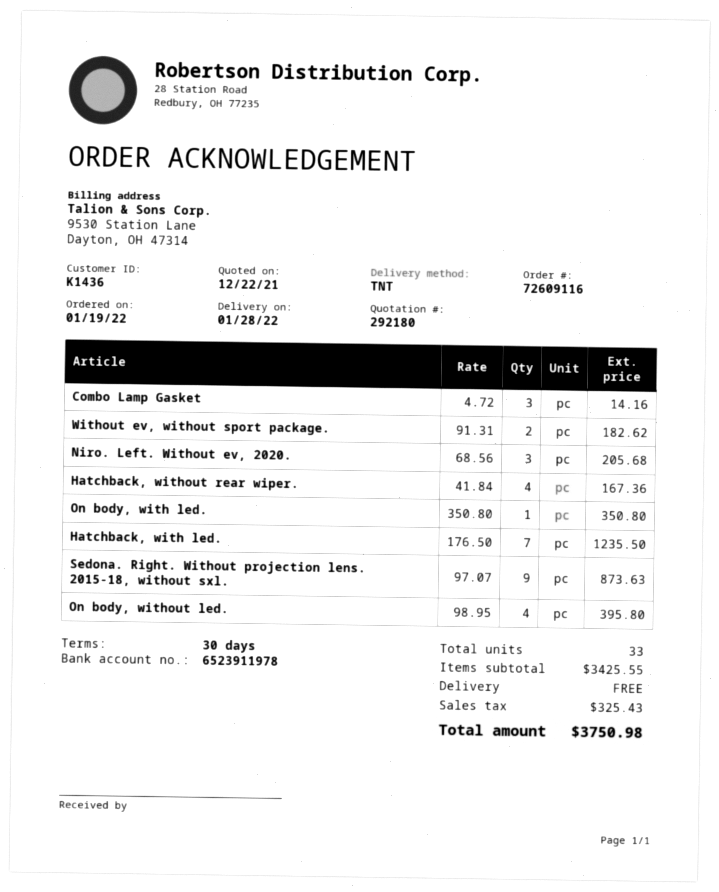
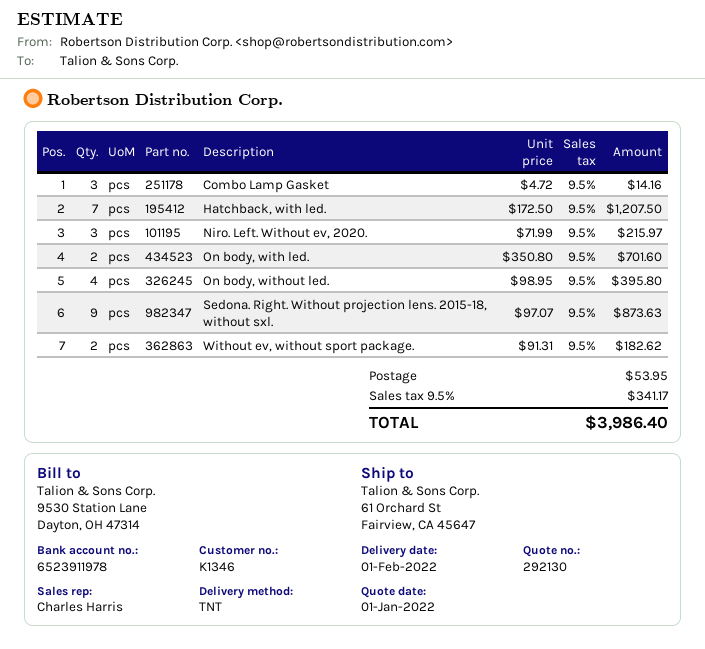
quote number: 292180 -> 292130
quote date: 2021-12-22 -> 2022-01-01
delivery date: 2022-01-28 -> 2022-02-01
customer number: K1436 -> K1346
Niro. Left. Without ev, 2020.: 3 x 68.56 = 205.68 -> 3 x 71.99 = 215.97
Hatchback, without rear wiper.: 4 x 41.84 = 167.36 -> none
On body, with led.: 1 x 350.80 = 350.80 -> 2 x 350.80 = 701.60
Hatchback, with led.: 7 x 176.50 = 1235.50 -> 7 x 172.50 = 1207.50
shipping: 0.00 -> 53.95
tax: 325.43 -> 341.17
total: 3750.98 -> 3986.40

